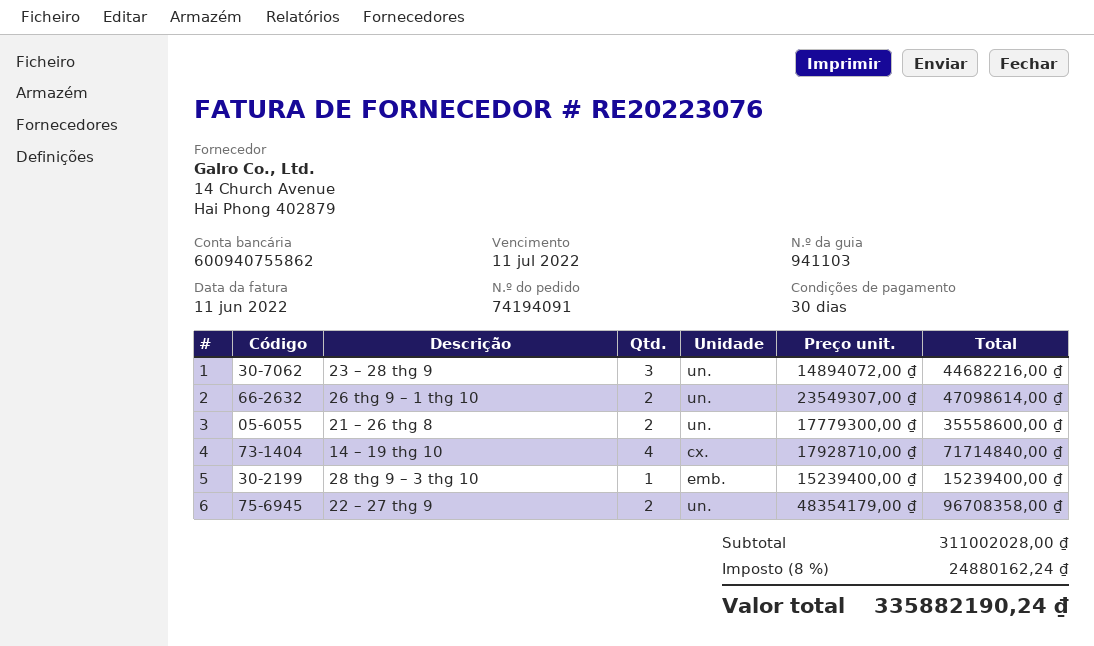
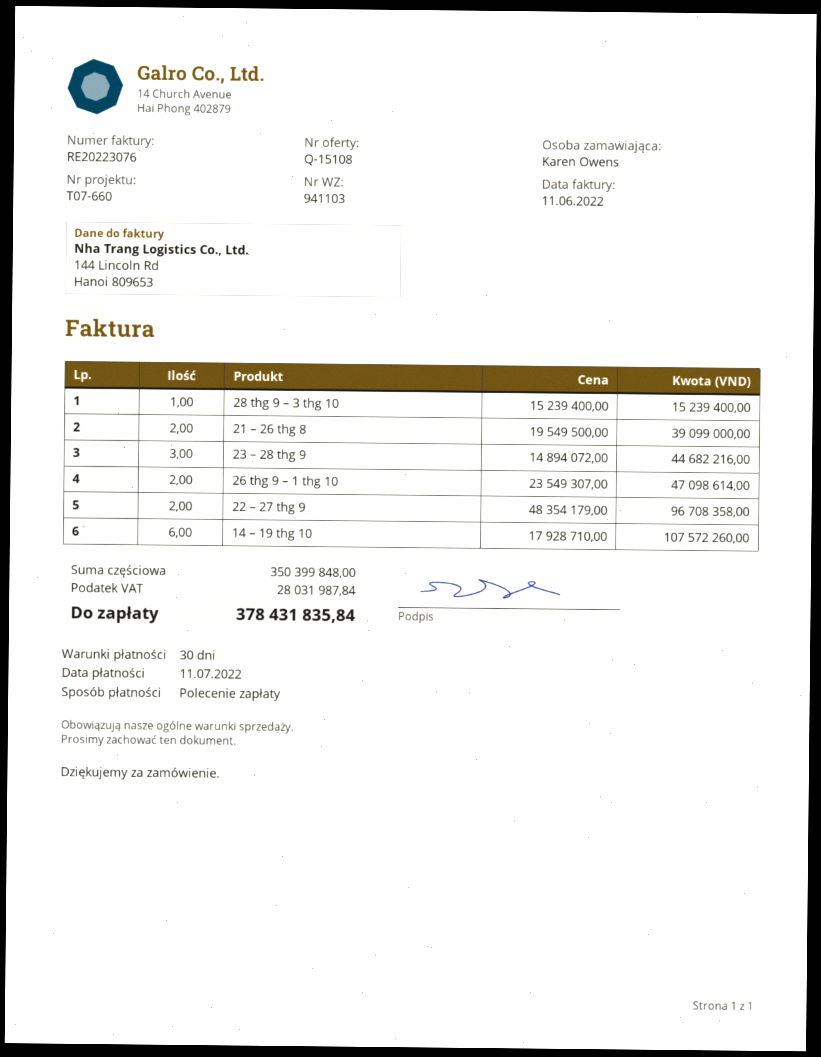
21 – 26 thg 8: 2 x 17779300.00 = 35558600.00 -> 2 x 19549500.00 = 39099000.00
14 – 19 thg 10: 4 x 17928710.00 = 71714840.00 -> 6 x 17928710.00 = 107572260.00
subtotal: 311002028.00 -> 350399848.00
tax: 24880162.24 -> 28031987.84
total: 335882190.24 -> 378431835.84

